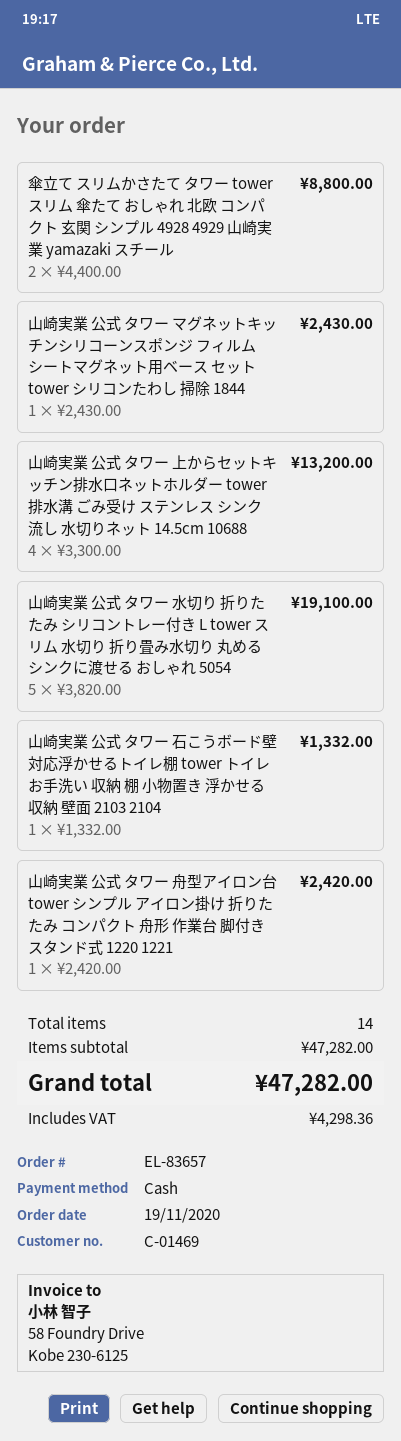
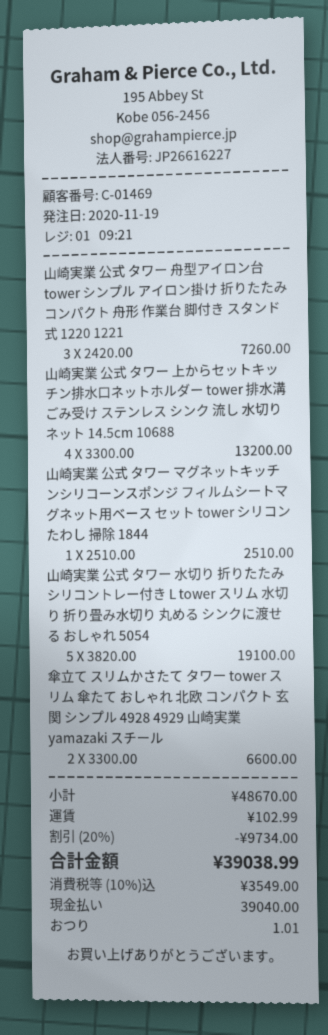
傘立て スリムかさたて タワー tower スリム 傘たて おしゃれ 北欧 コンパクト 玄関 シンプル 4928 4929 山崎実業 yamazaki スチール: 2 x 4400.00 = 8800.00 -> 2 x 3300.00 = 6600.00
山崎実業 公式 タワー マグネットキッチンシリコーンスポンジ フィルムシートマグネット用ベース セット tower シリコンたわし 掃除 1844: 1 x 2430.00 = 2430.00 -> 1 x 2510.00 = 2510.00
山崎実業 公式 タワー 石こうボード壁対応浮かせるトイレ棚 tower トイレ お手洗い 収納 棚 小物置き 浮かせる収納 壁面 2103 2104: 1 x 1332.00 = 1332.00 -> none
山崎実業 公式 タワー 舟型アイロン台 tower シンプル アイロン掛け 折りたたみ コンパクト 舟形 作業台 脚付き スタンド式 1220 1221: 1 x 2420.00 = 2420.00 -> 3 x 2420.00 = 7260.00
subtotal: 47282.00 -> 48670.00
discount: none -> 20% = 9734.00
shipping: none -> 102.99
tax: 4298.36 -> 3549.00
total: 47282.00 -> 39038.99

